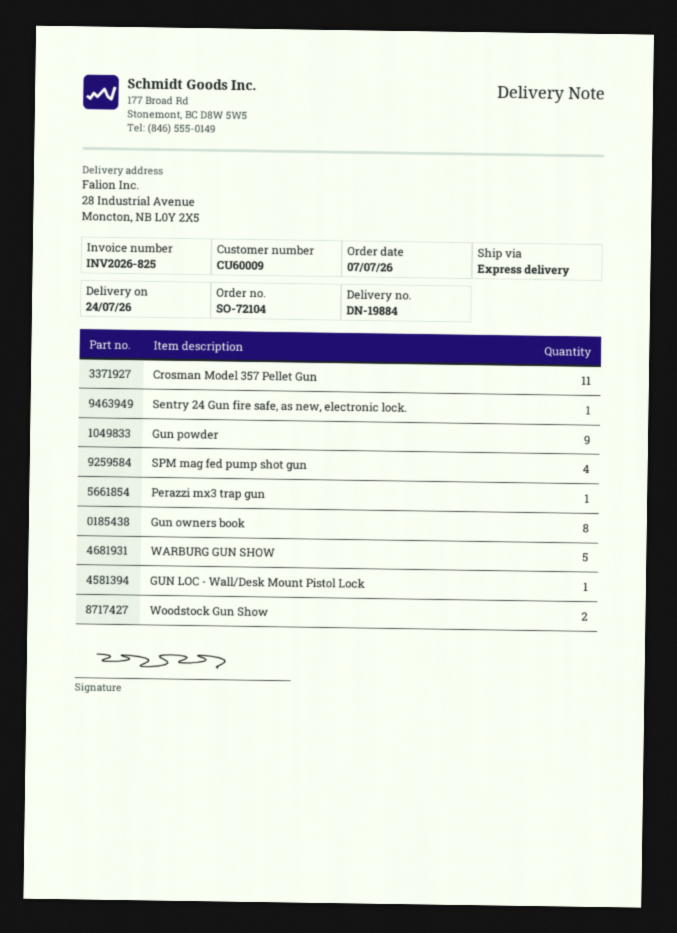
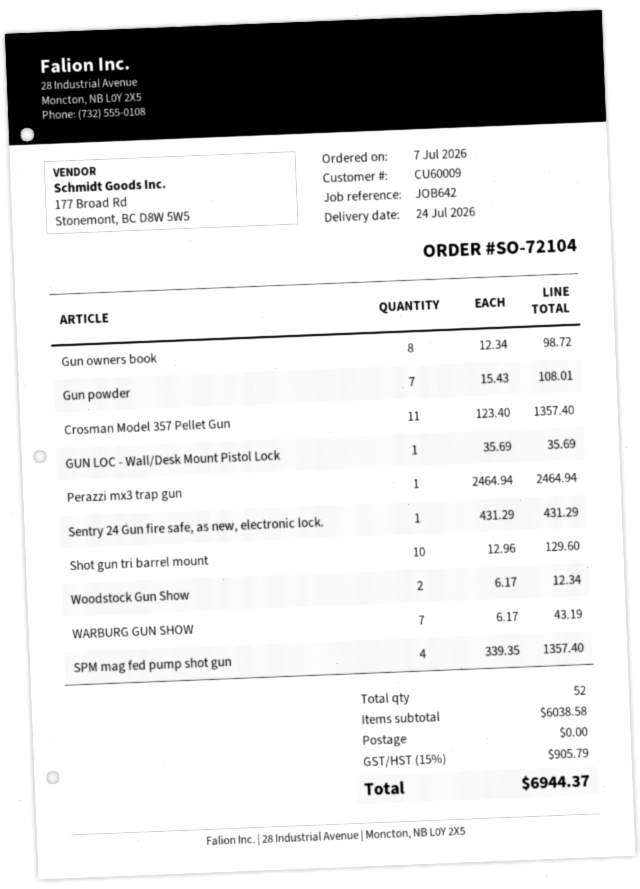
Gun powder: 9 -> 7
WARBURG GUN SHOW: 5 -> 7
Shot gun tri barrel mount: none -> 10

